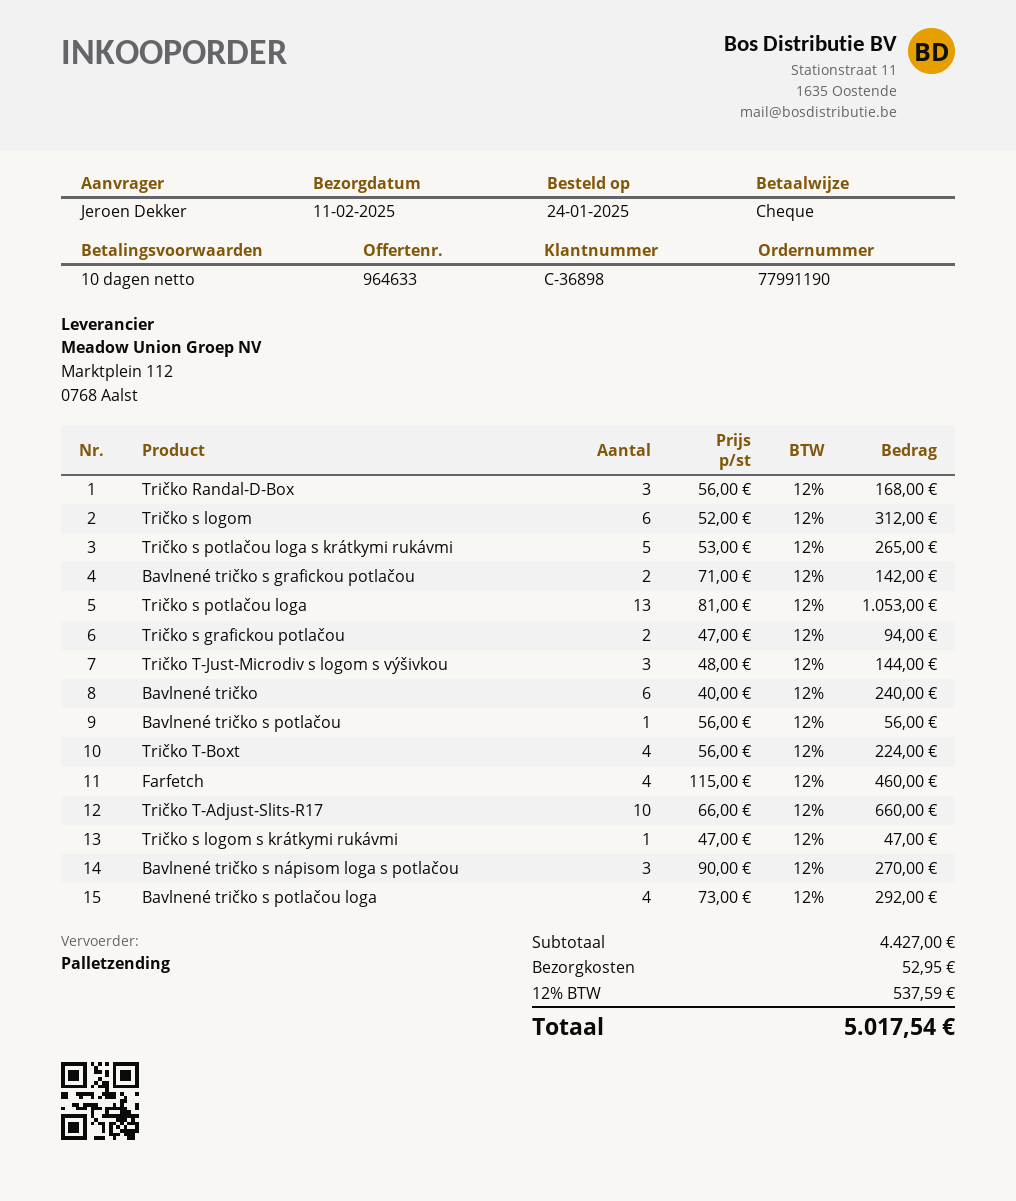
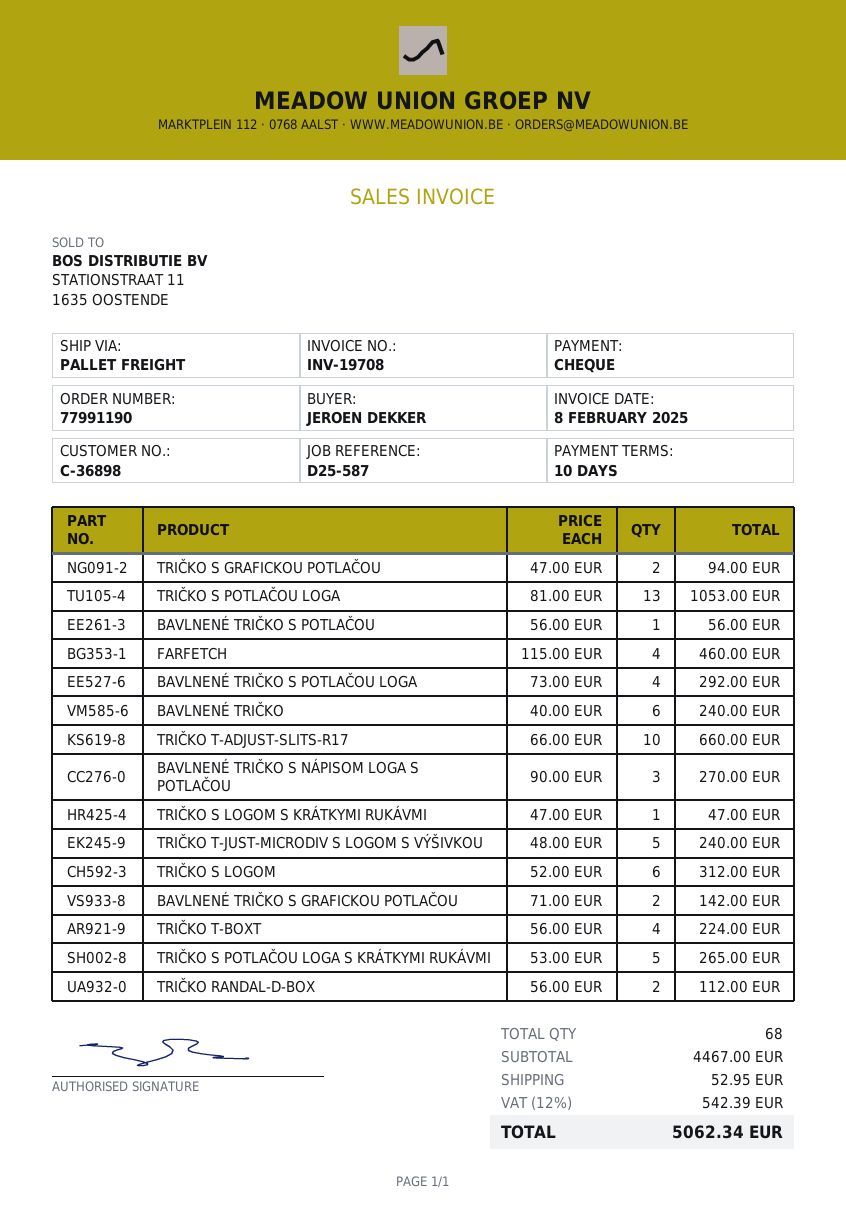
Tričko Randal-D-Box: 3 x 56.00 = 168.00 -> 2 x 56.00 = 112.00
Tričko T-Just-Microdiv s logom s výšivkou: 3 x 48.00 = 144.00 -> 5 x 48.00 = 240.00
subtotal: 4427.00 -> 4467.00
tax: 12% = 537.59 -> 12% = 542.39
total: 5017.54 -> 5062.34

